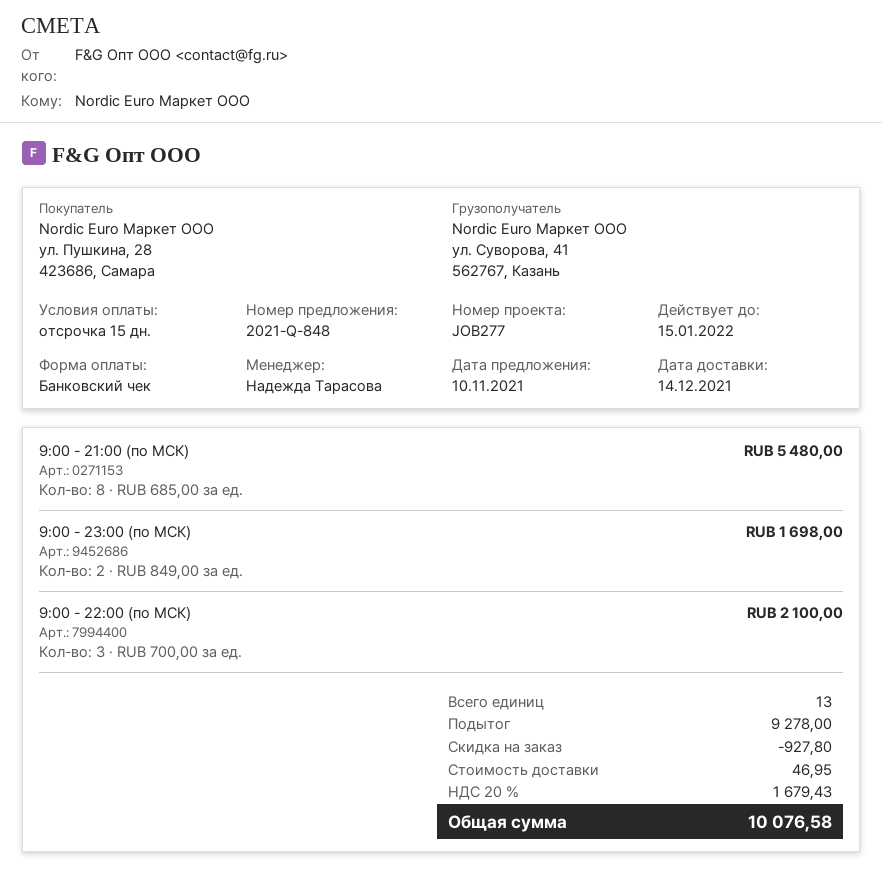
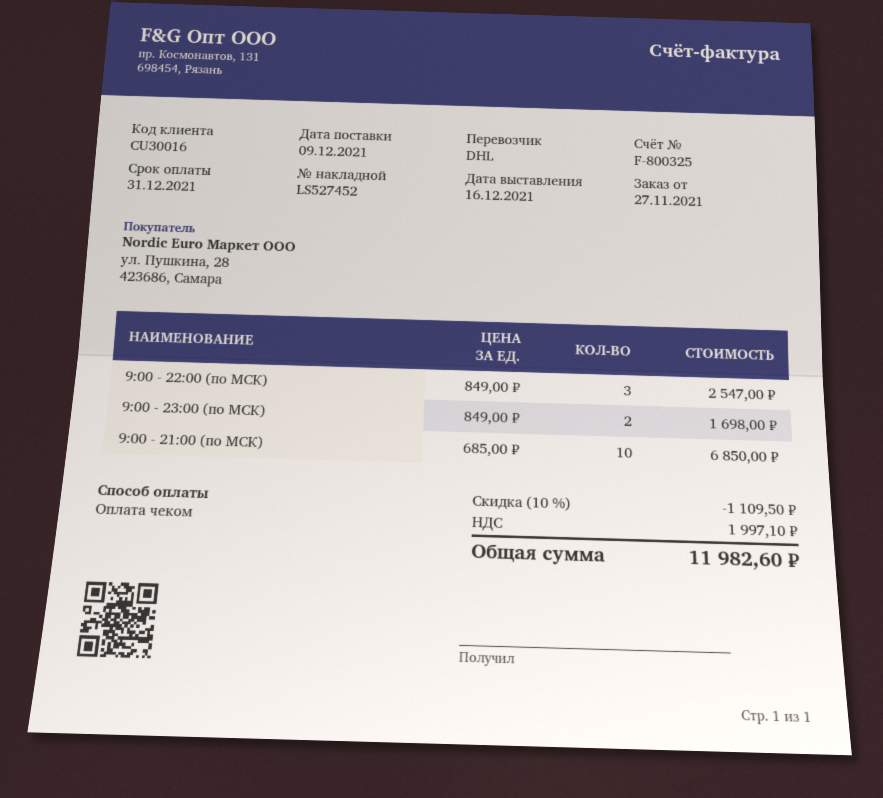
delivery date: 2021-12-14 -> 2021-12-09
9:00 - 21:00 (по МСК): 8 x 685.00 = 5480.00 -> 10 x 685.00 = 6850.00
9:00 - 22:00 (по МСК): 3 x 700.00 = 2100.00 -> 3 x 849.00 = 2547.00
discount: 927.80 -> 1109.50
shipping: 46.95 -> none
tax: 1679.43 -> 1997.10
total: 10076.58 -> 11982.60

